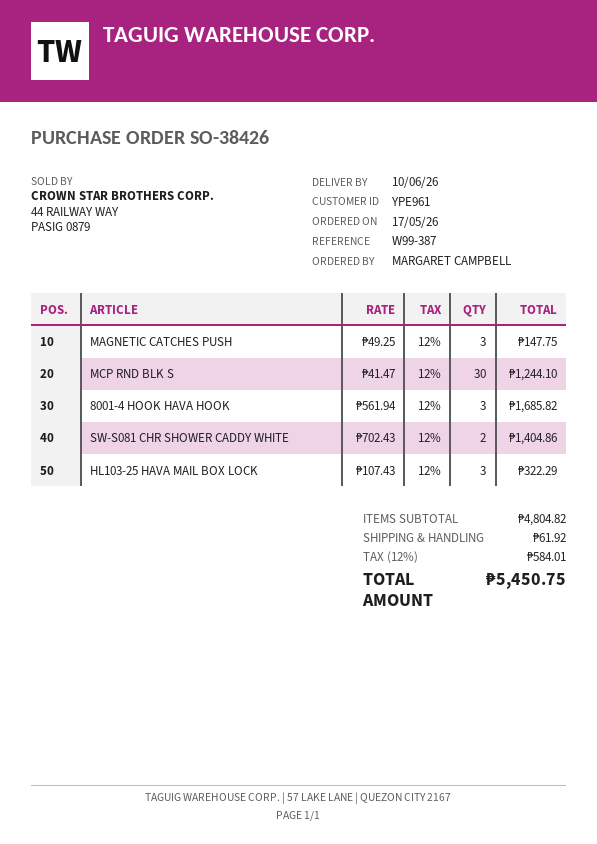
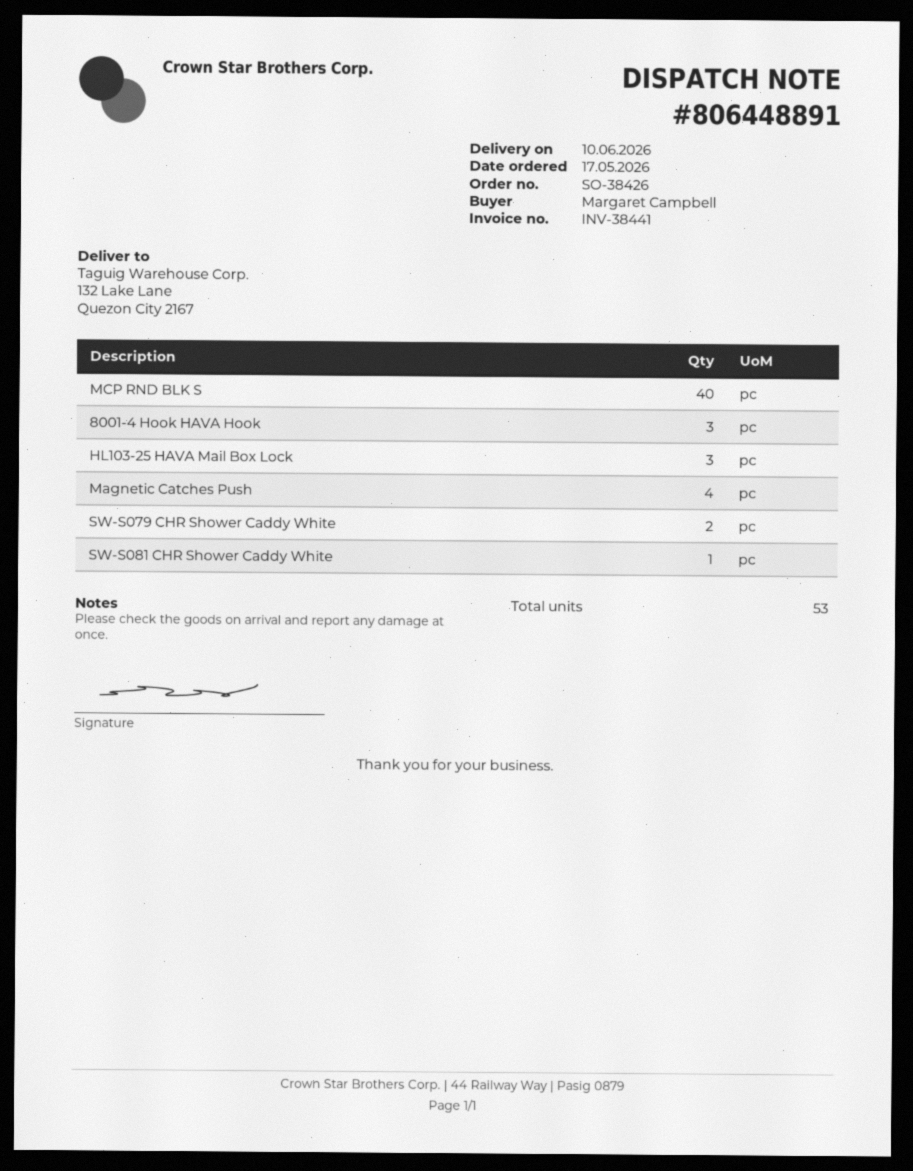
MAGNETIC CATCHES PUSH: 3 -> 4
MCP RND BLK S: 30 -> 40
SW-S081 CHR SHOWER CADDY WHITE: 2 -> 1
SW-S079 CHR Shower Caddy White: none -> 2

